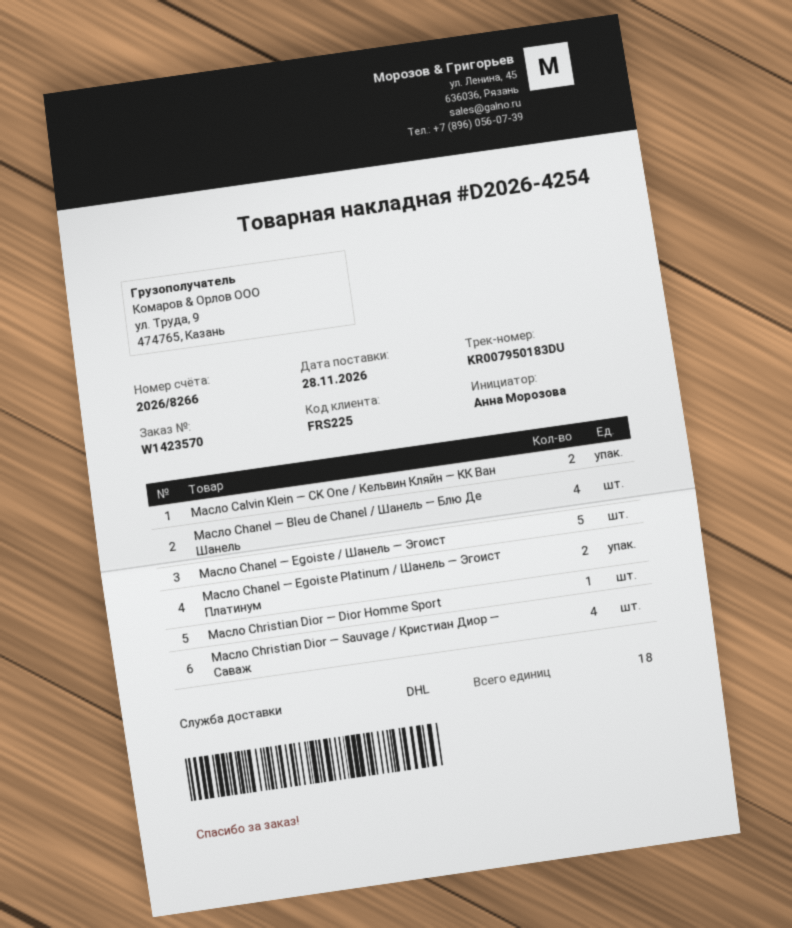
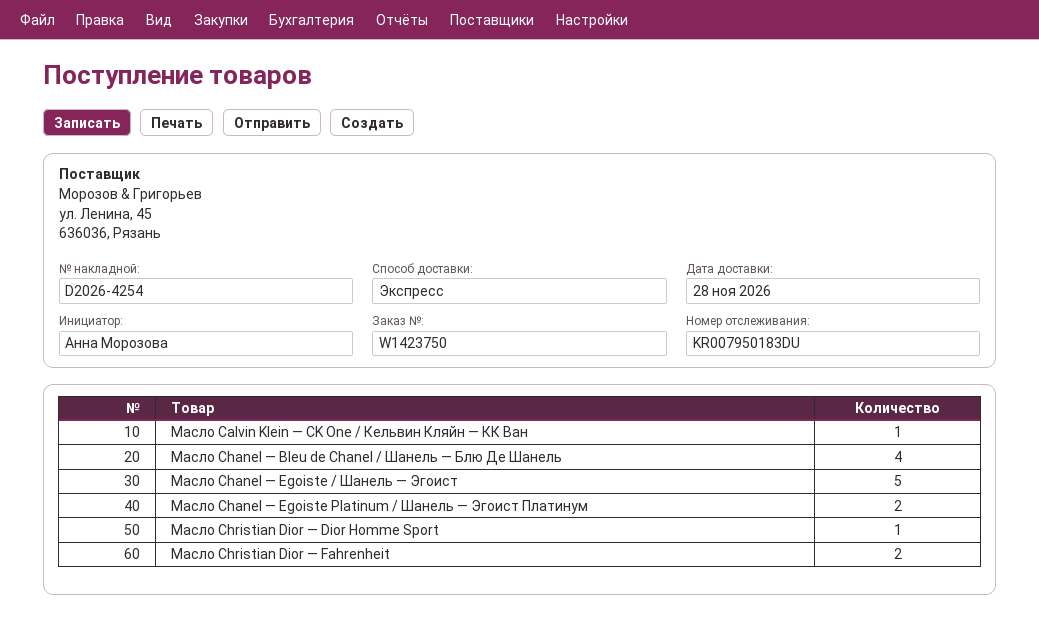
order number: W1423570 -> W1423750
shipping method: DHL -> express
Масло Calvin Klein — CK One / Кельвин Кляйн — КК Ван: 2 -> 1
Масло Christian Dior — Sauvage / Кристиан Диор — Саваж: 4 -> none
Масло Christian Dior — Fahrenheit: none -> 2

